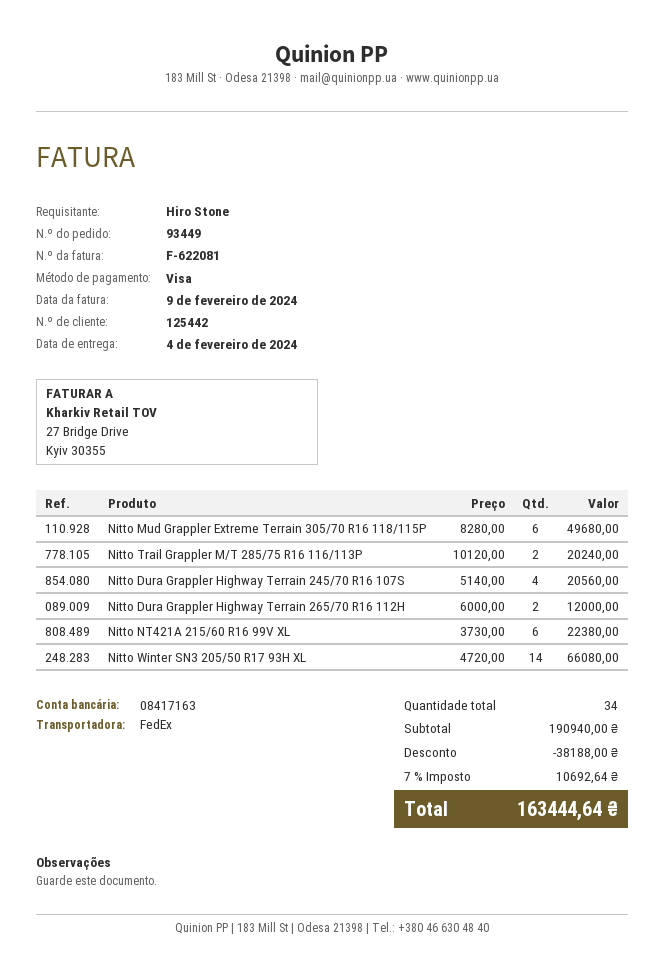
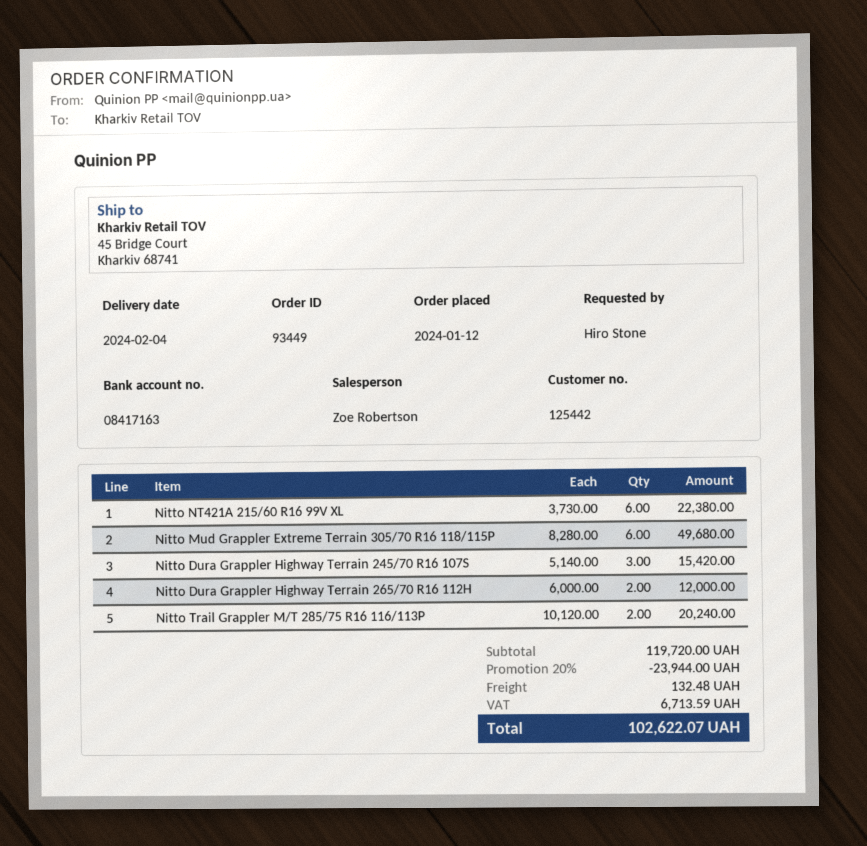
Nitto Dura Grappler Highway Terrain 245/70 R16 107S: 4 x 5140.00 = 20560.00 -> 3 x 5140.00 = 15420.00
Nitto Winter SN3 205/50 R17 93H XL: 14 x 4720.00 = 66080.00 -> none
subtotal: 190940.00 -> 119720.00
discount: 38188.00 -> 23944.00
shipping: none -> 132.48
tax: 10692.64 -> 6713.59
total: 163444.64 -> 102622.07

